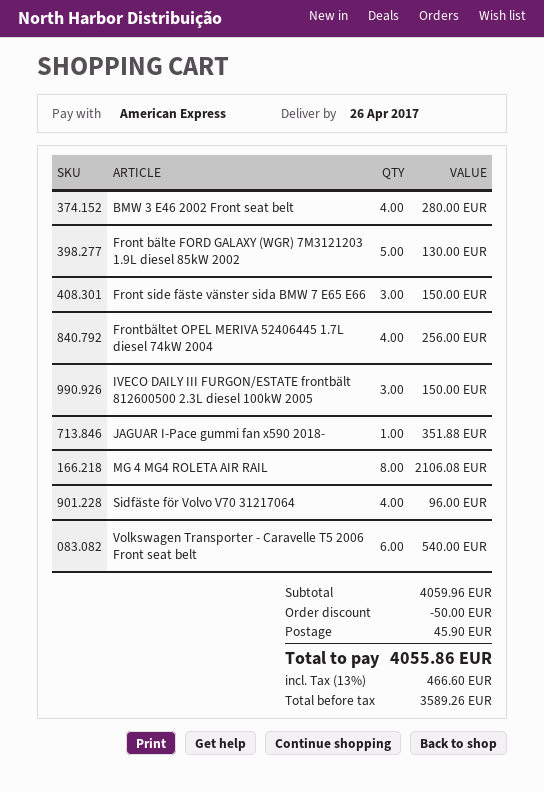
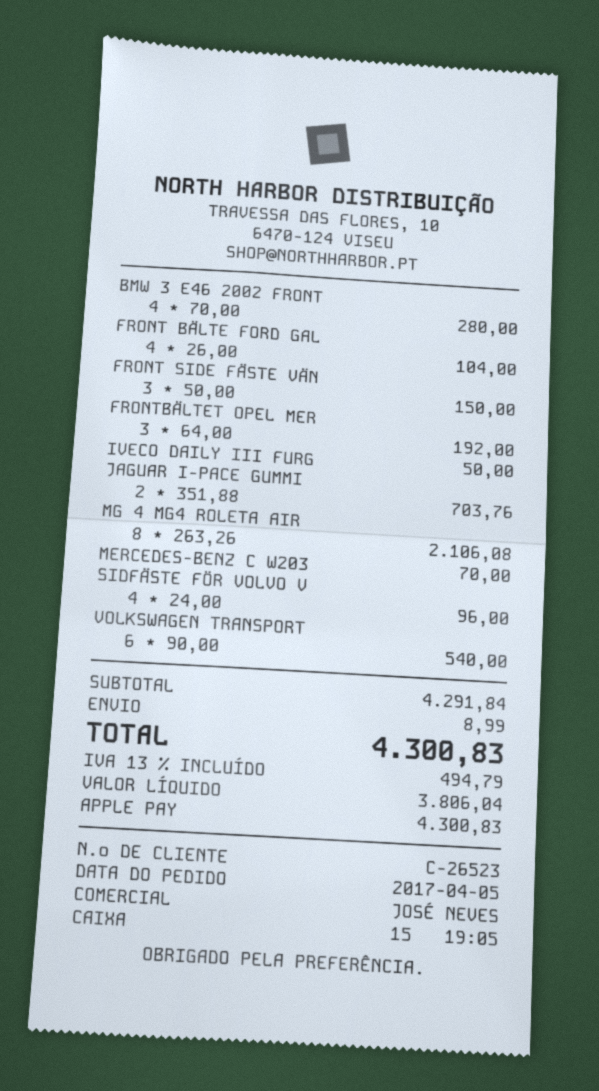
payment method: American Express -> Apple Pay
Front bälte FORD GALAXY (WGR) 7M3121203 1.9L diesel 85kW 2002: 5 for 130.00 -> 4 for 104.00
Frontbältet OPEL MERIVA 52406445 1.7L diesel 74kW 2004: 4 for 256.00 -> 3 for 192.00
IVECO DAILY III FURGON/ESTATE frontbält 812600500 2.3L diesel 100kW 2005: 3 for 150.00 -> 1 for 50.00
JAGUAR I-Pace gummi fan x590 2018-: 1 for 351.88 -> 2 for 703.76
MERCEDES-BENZ C W203: none -> 1 for 70.00
subtotal: 4059.96 -> 4291.84
discount: 50.00 -> none
shipping: 45.90 -> 8.99
net: 3589.26 -> 3806.04
tax: 13% = 466.60 -> 13% = 494.79
total: 4055.86 -> 4300.83

